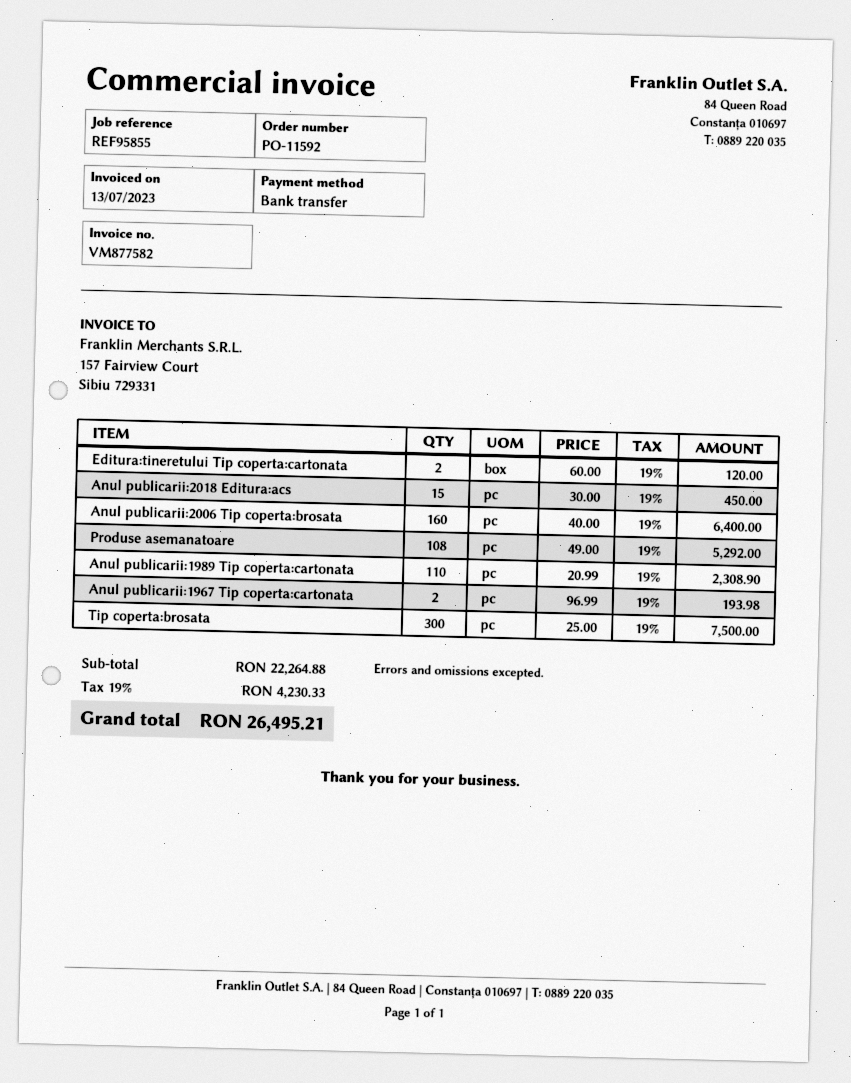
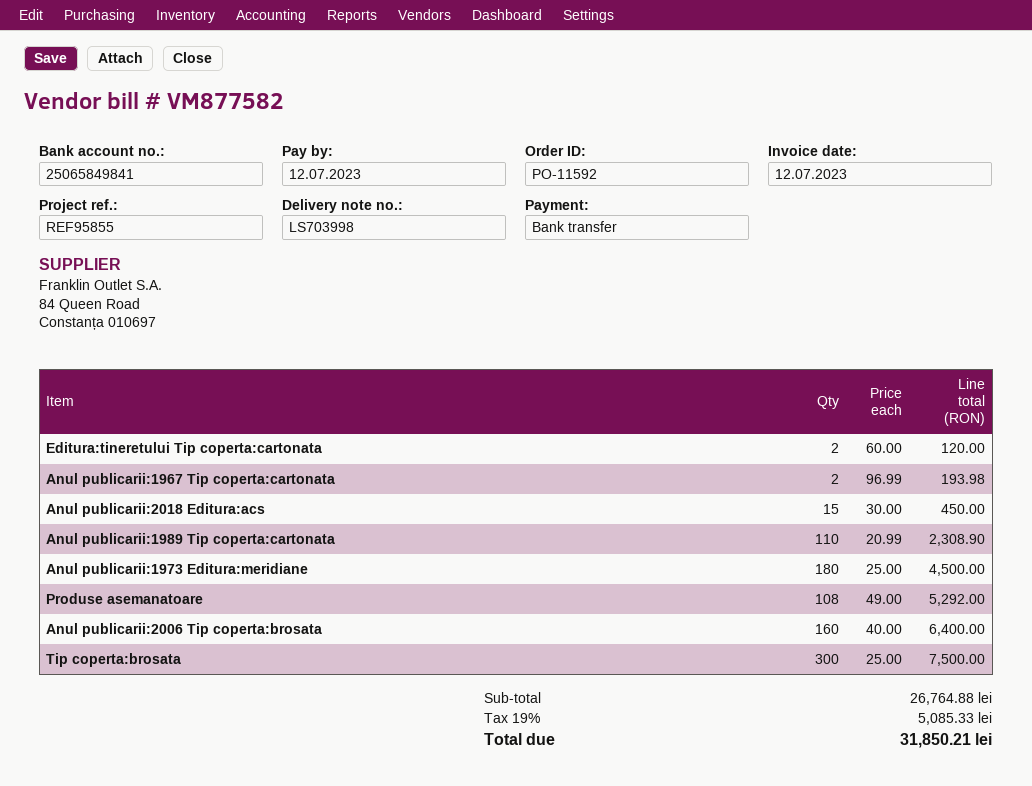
invoice date: 2023-07-13 -> 2023-07-12
Anul publicarii:1973 Editura:meridiane: none -> 180 x 25.00 = 4500.00
subtotal: 22264.88 -> 26764.88
tax: 19% = 4230.33 -> 19% = 5085.33
total: 26495.21 -> 31850.21

